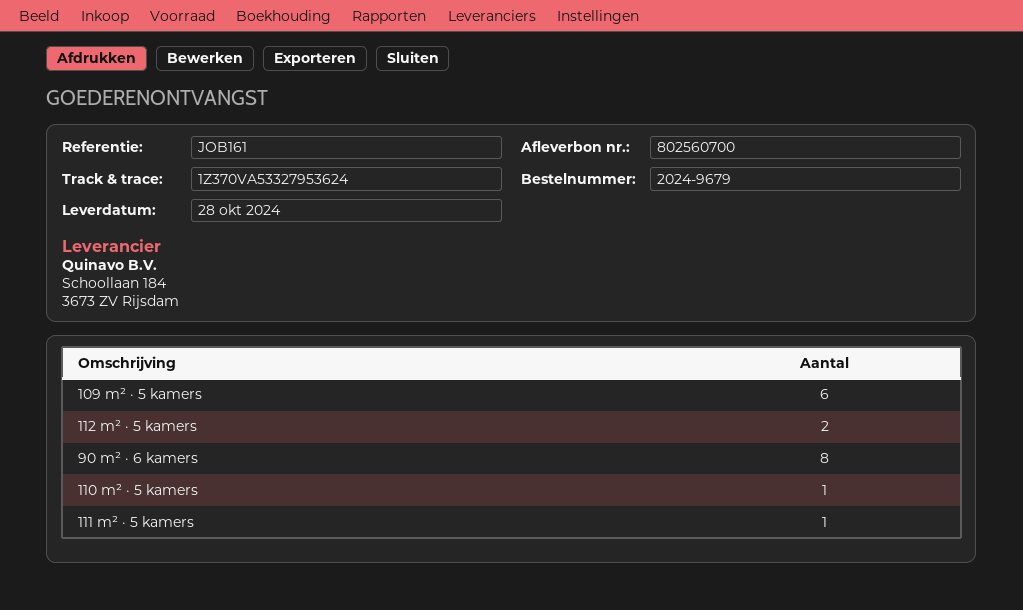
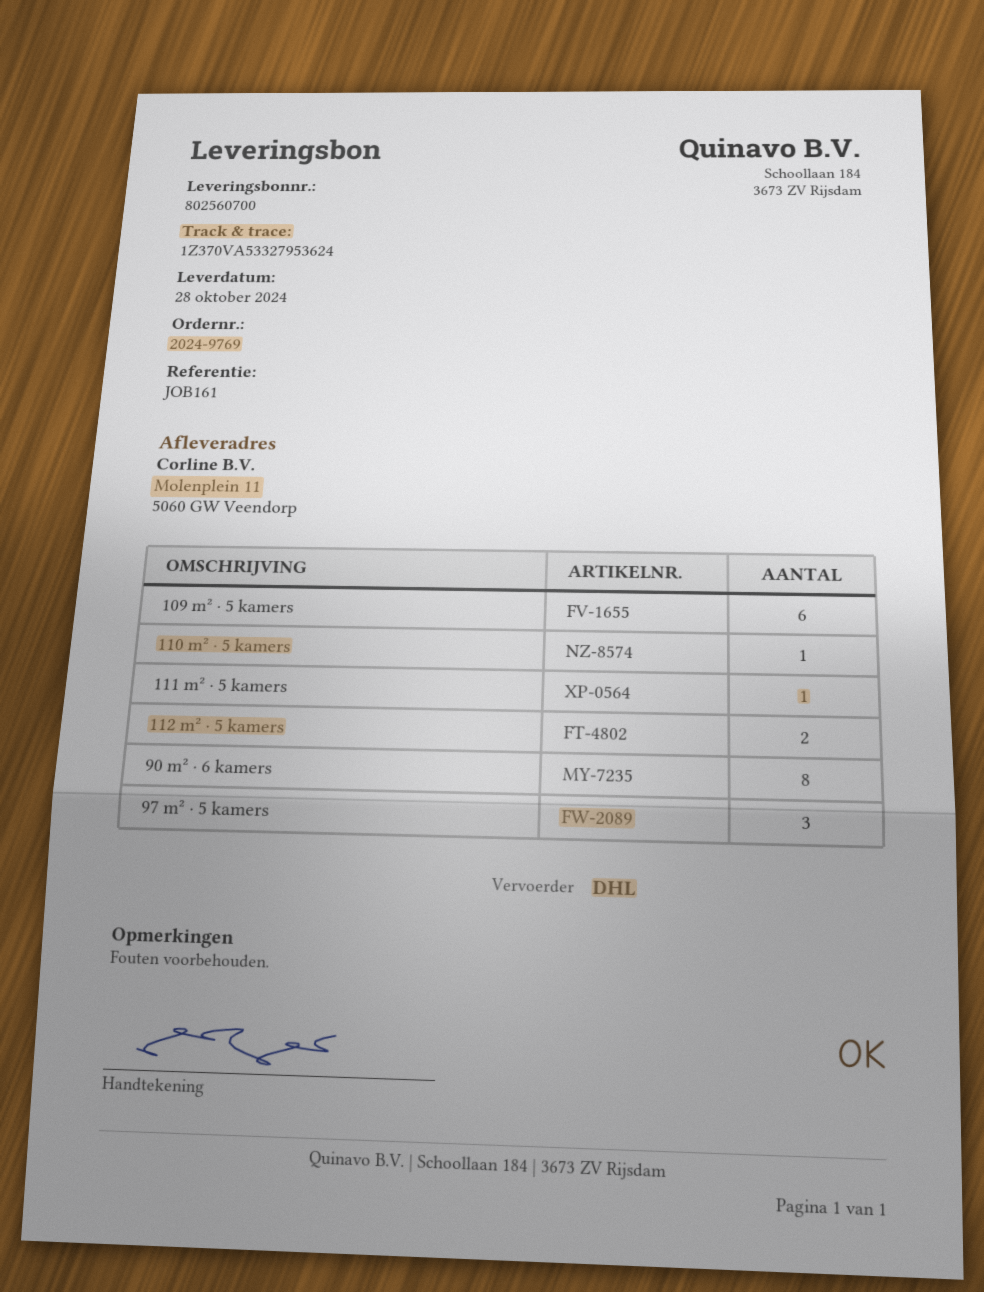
order number: 2024-9679 -> 2024-9769
97 m² · 5 kamers: none -> 3

